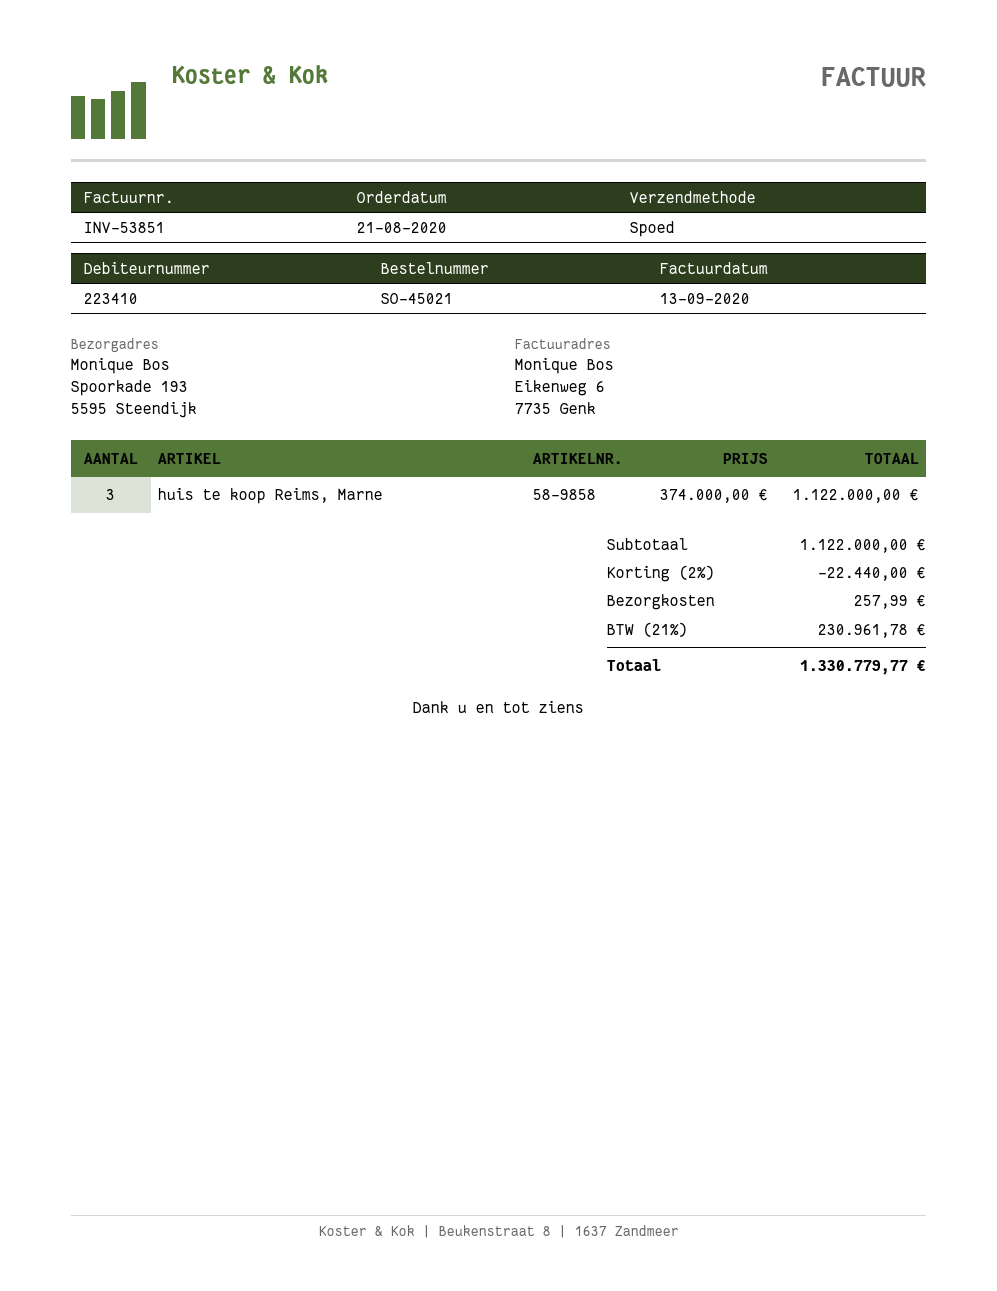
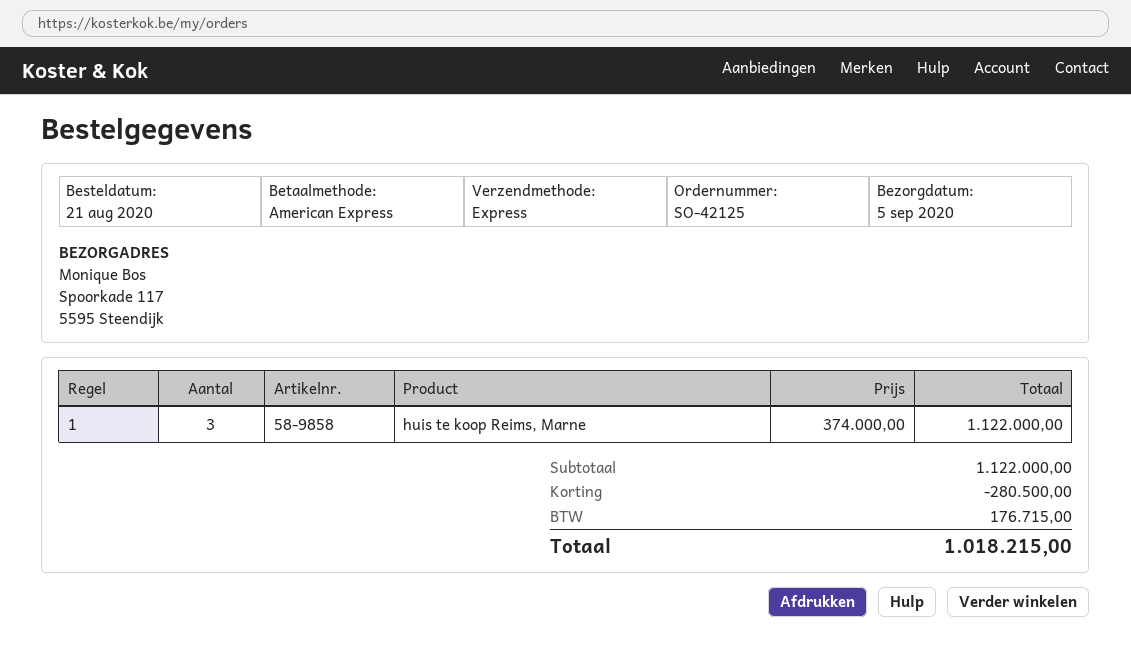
order number: SO-45021 -> SO-42125
ship to: Spoorkade 193, 5595 Steendijk -> Spoorkade 117, 5595 Steendijk
discount: 22440.00 -> 280500.00
shipping: 257.99 -> none
tax: 230961.78 -> 176715.00
total: 1330779.77 -> 1018215.00

